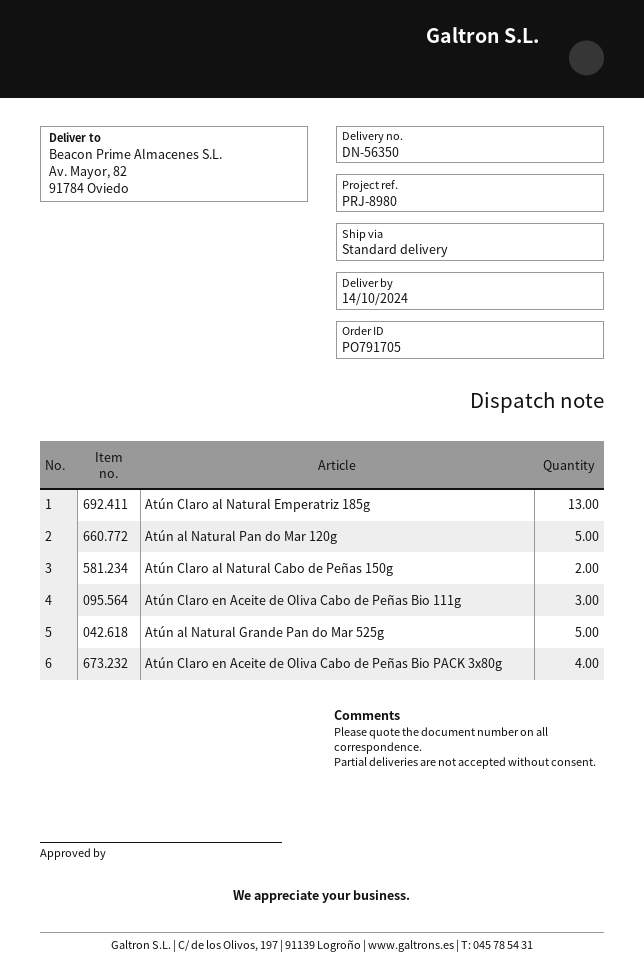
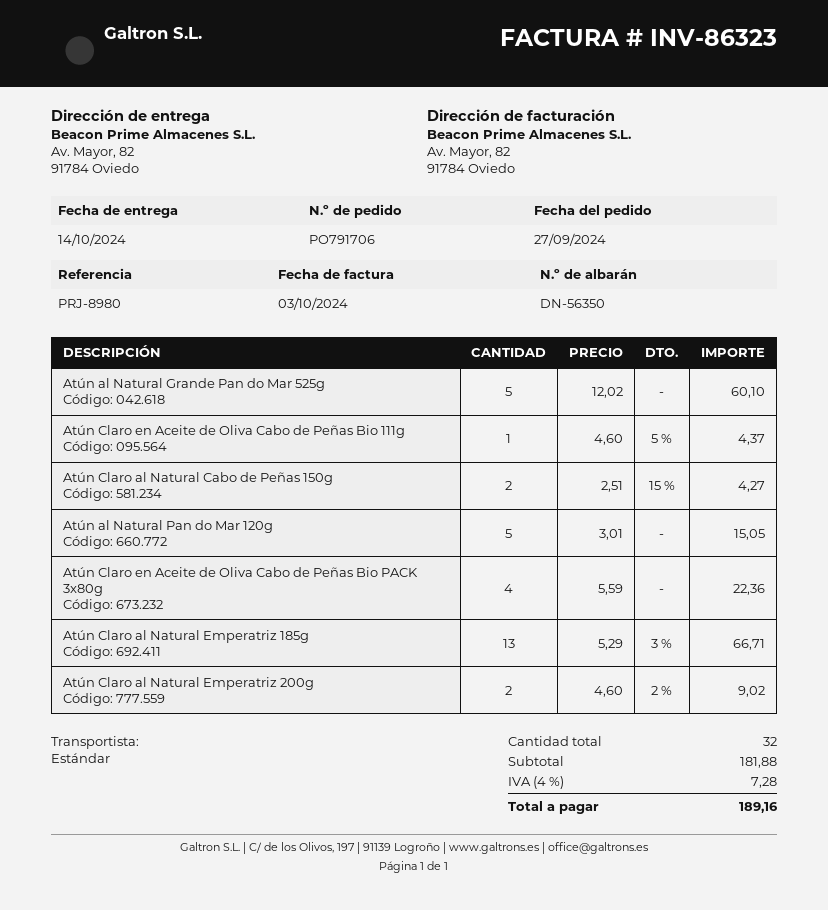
order number: PO791705 -> PO791706
Atún Claro en Aceite de Oliva Cabo de Peñas Bio 111g: 3 -> 1
Atún Claro al Natural Emperatriz 200g: none -> 2

